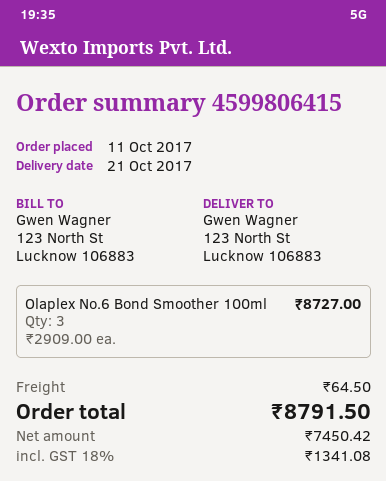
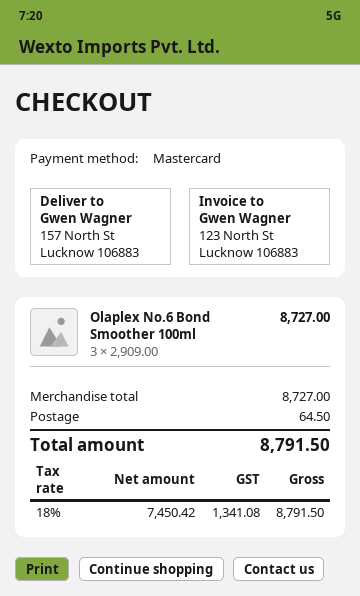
ship to: 123 North St, Lucknow 106883 -> 157 North St, Lucknow 106883

